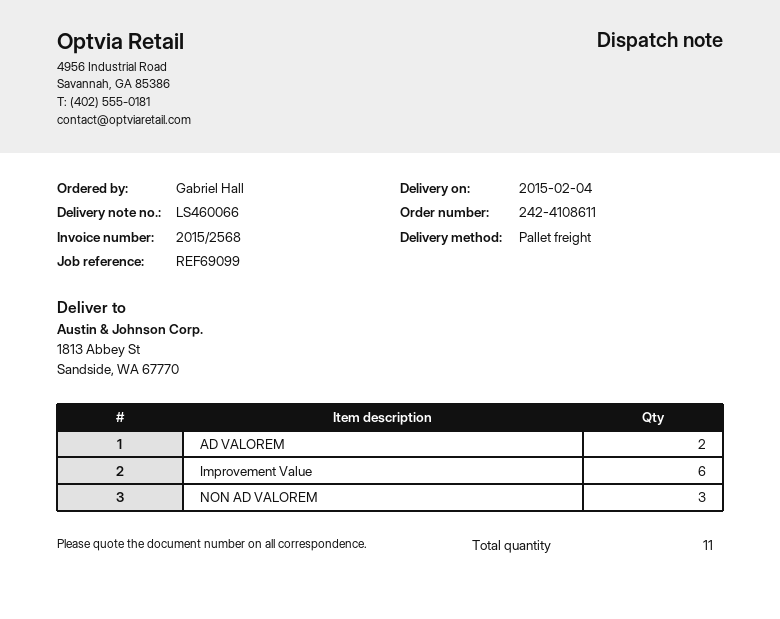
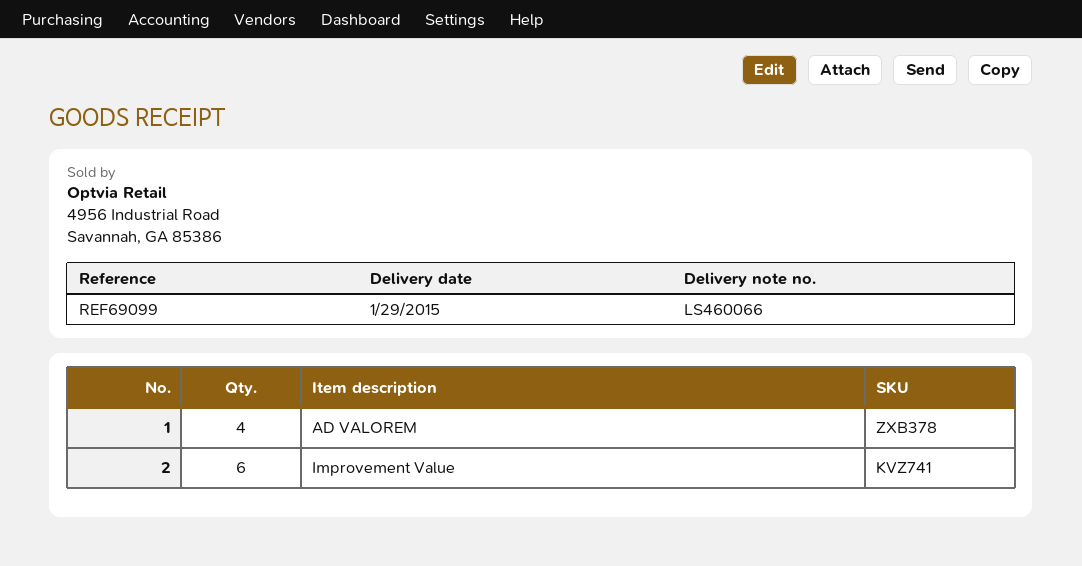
delivery date: 2015-02-04 -> 2015-01-29
AD VALOREM: 2 -> 4
NON AD VALOREM: 3 -> none

